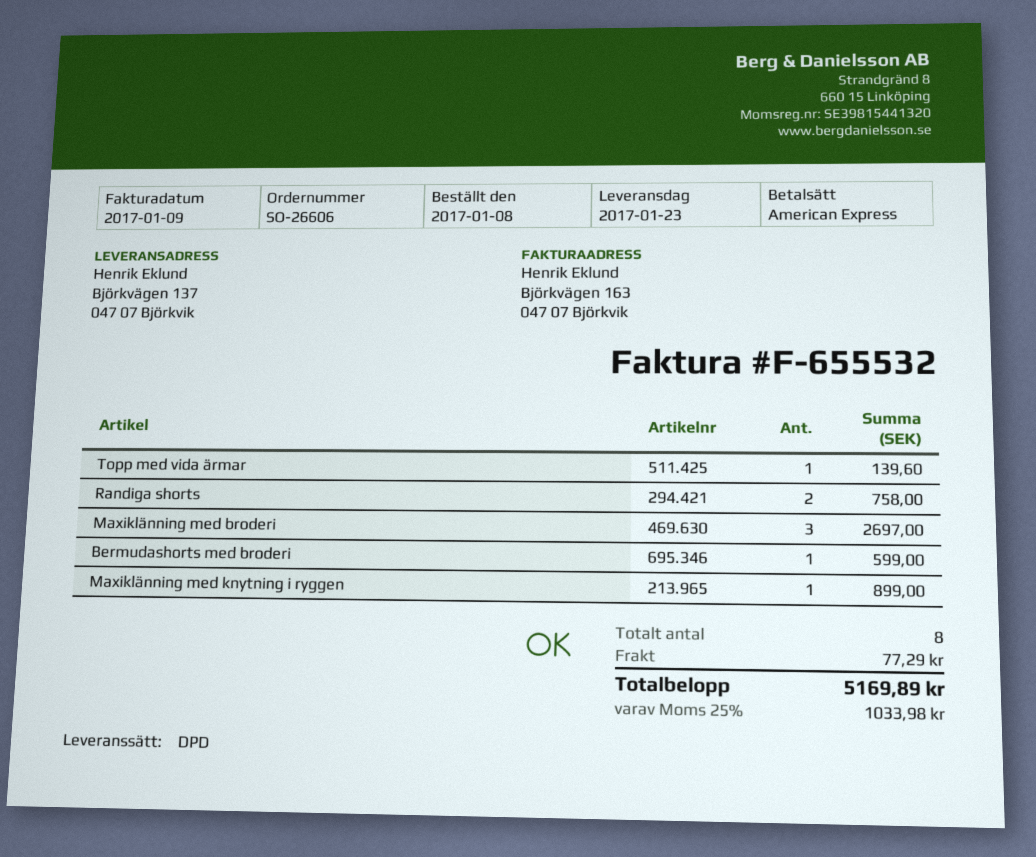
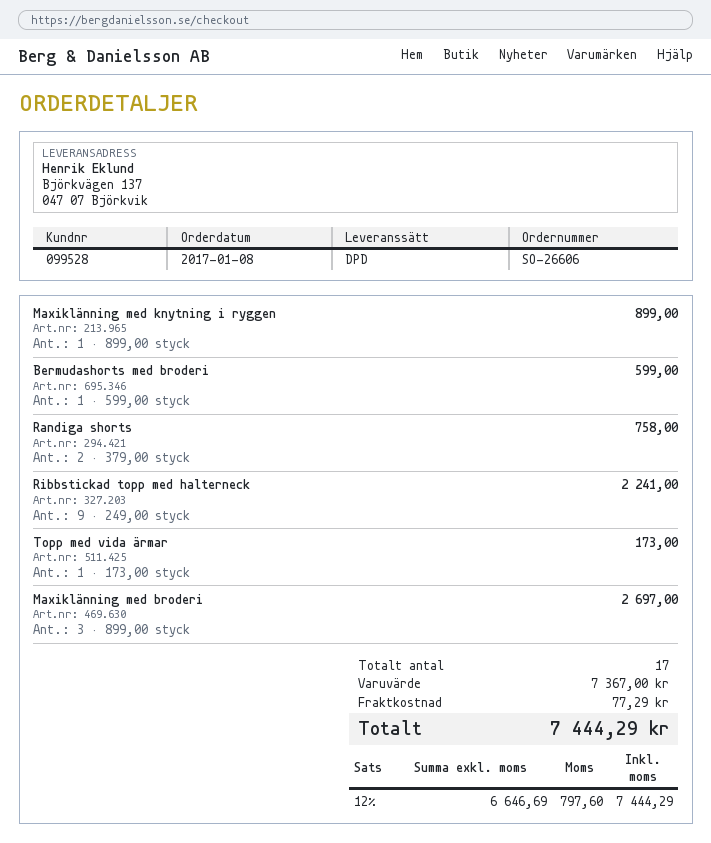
Topp med vida ärmar: 1 for 139.60 -> 1 for 173.00
Ribbstickad topp med halterneck: none -> 9 for 2241.00
total quantity: 8 -> 17
tax: 25% = 1033.98 -> 12% = 797.60
total: 5169.89 -> 7444.29

